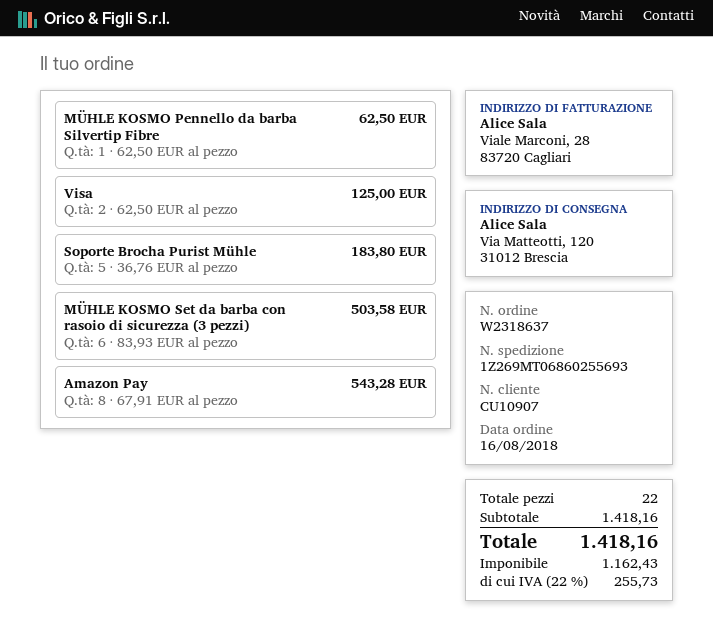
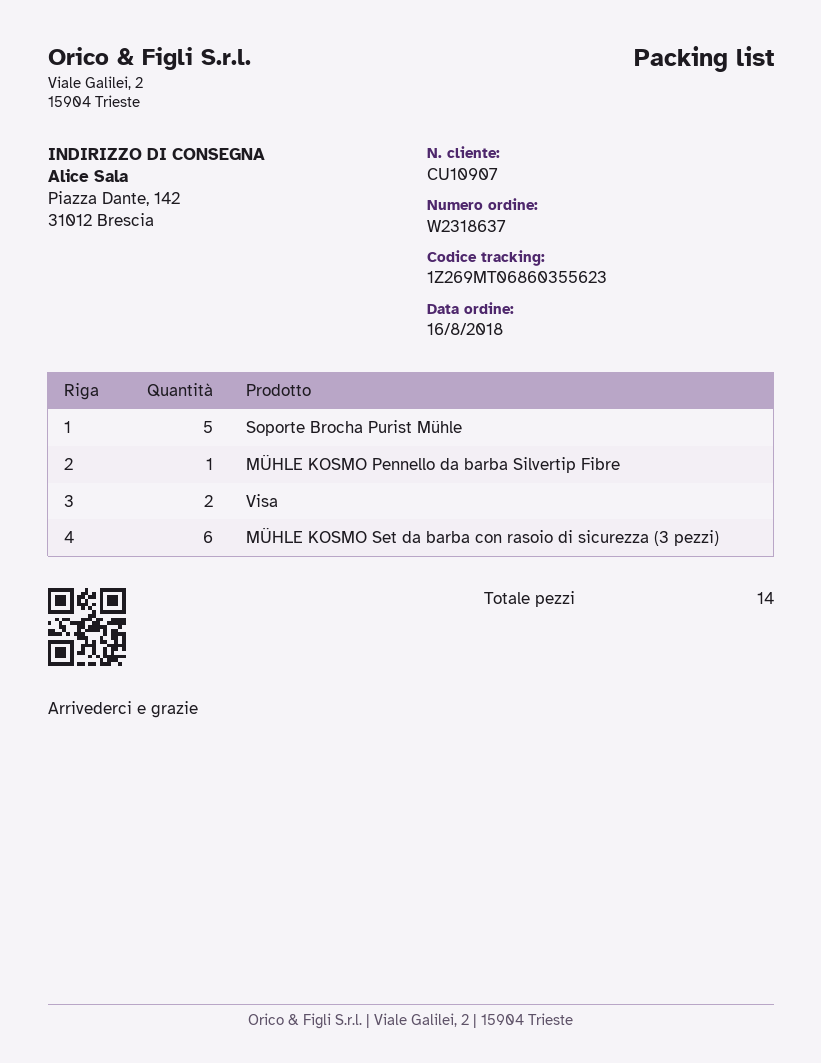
tracking number: 1Z269MT06860255693 -> 1Z269MT06860355623
ship to: Via Matteotti, 120, 31012 Brescia -> Piazza Dante, 142, 31012 Brescia
Amazon Pay: 8 -> none
total quantity: 22 -> 14

